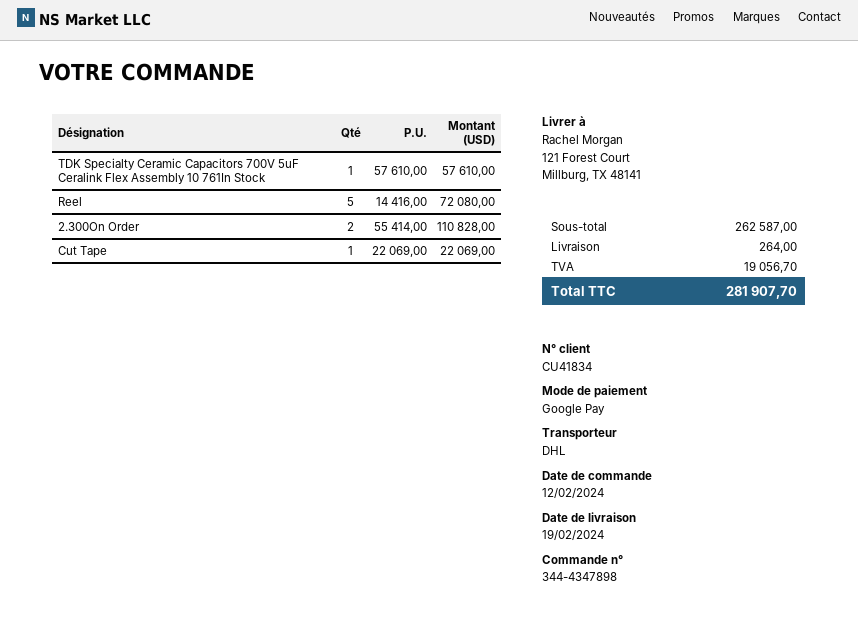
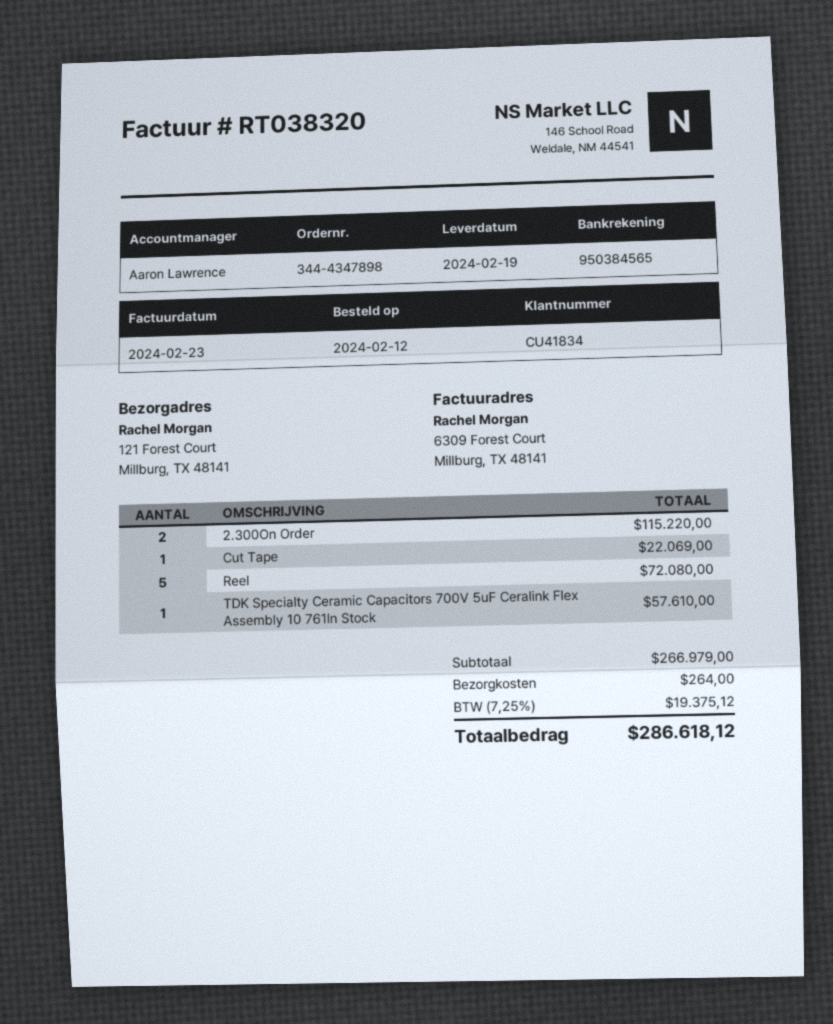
2.300On Order: 2 for 110828.00 -> 2 for 115220.00
subtotal: 262587.00 -> 266979.00
tax: 19056.70 -> 19375.12
total: 281907.70 -> 286618.12

